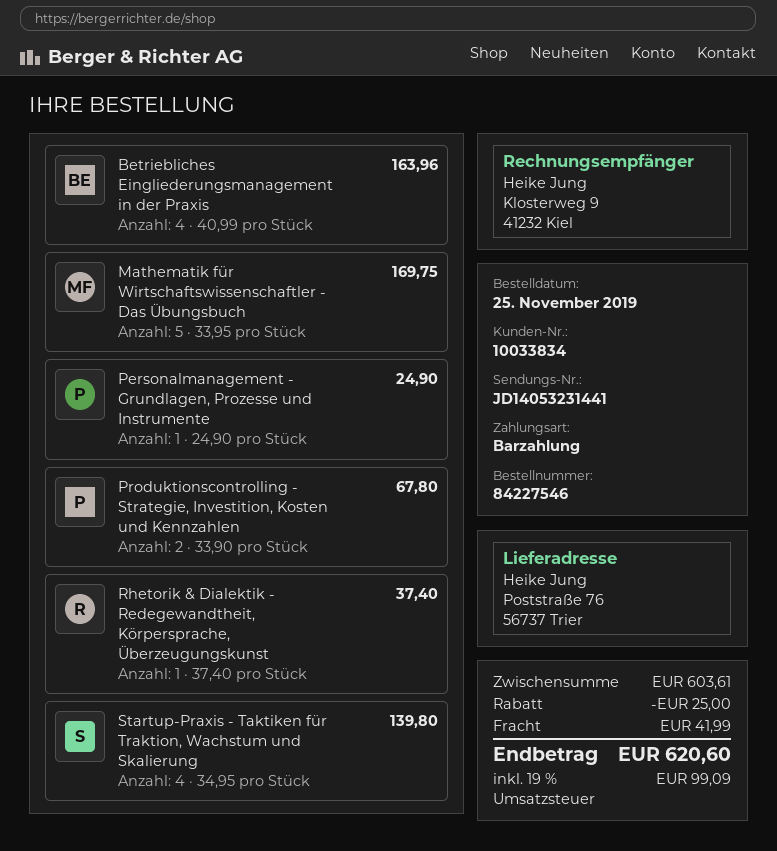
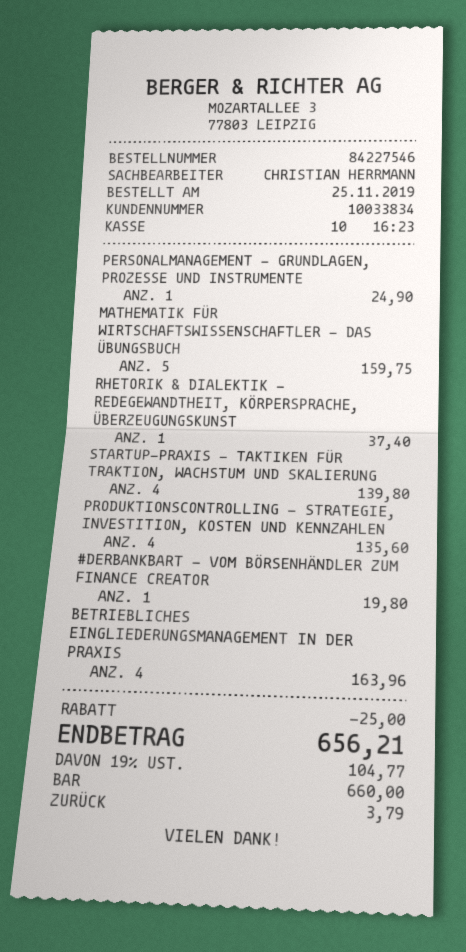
Mathematik für Wirtschaftswissenschaftler - Das Übungsbuch: 5 for 169.75 -> 5 for 159.75
Produktionscontrolling - Strategie, Investition, Kosten und Kennzahlen: 2 for 67.80 -> 4 for 135.60
#DERBANKBART - VOM BÖRSENHÄNDLER ZUM FINANCE CREATOR: none -> 1 for 19.80
shipping: 41.99 -> none
tax: 19% = 99.09 -> 19% = 104.77
total: 620.60 -> 656.21

